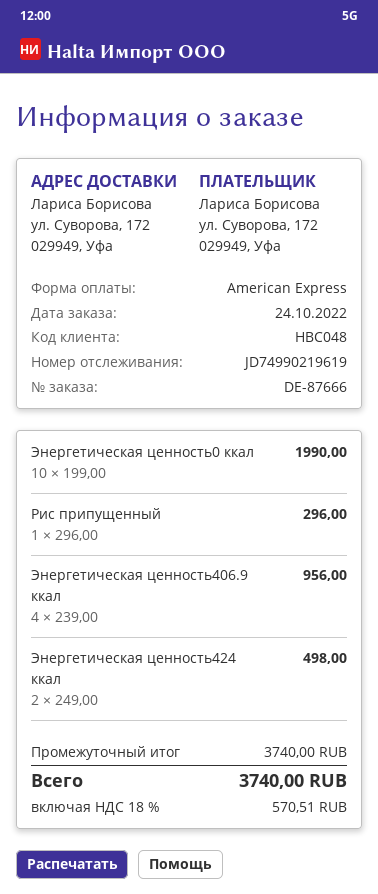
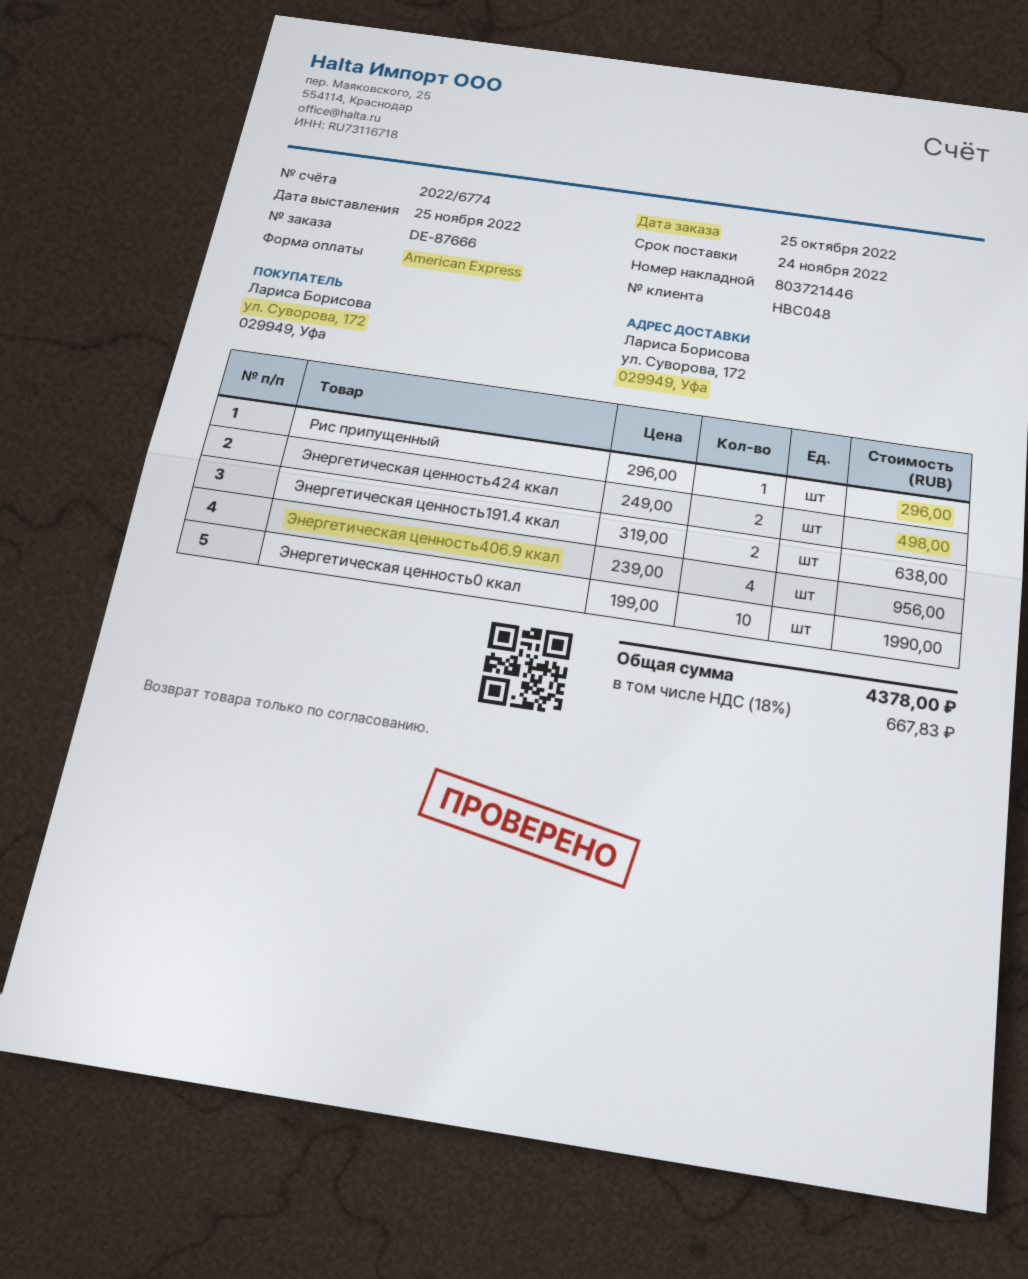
order date: 2022-10-24 -> 2022-10-25
Энергетическая ценность191.4 ккал: none -> 2 x 319.00 = 638.00
tax: 18% = 570.51 -> 18% = 667.83
total: 3740.00 -> 4378.00

